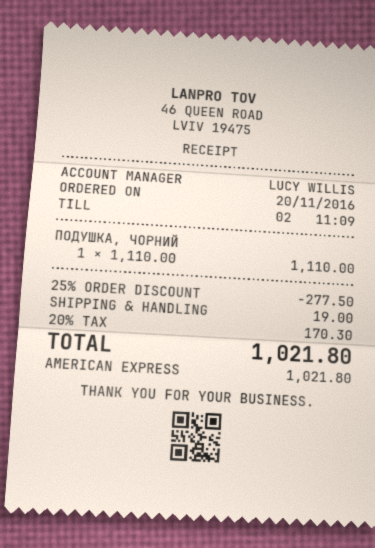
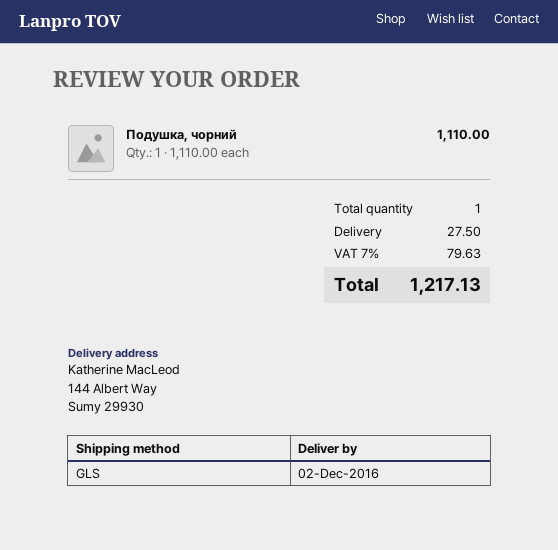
discount: 25% = 277.50 -> none
shipping: 19.00 -> 27.50
tax: 20% = 170.30 -> 7% = 79.63
total: 1021.80 -> 1217.13

